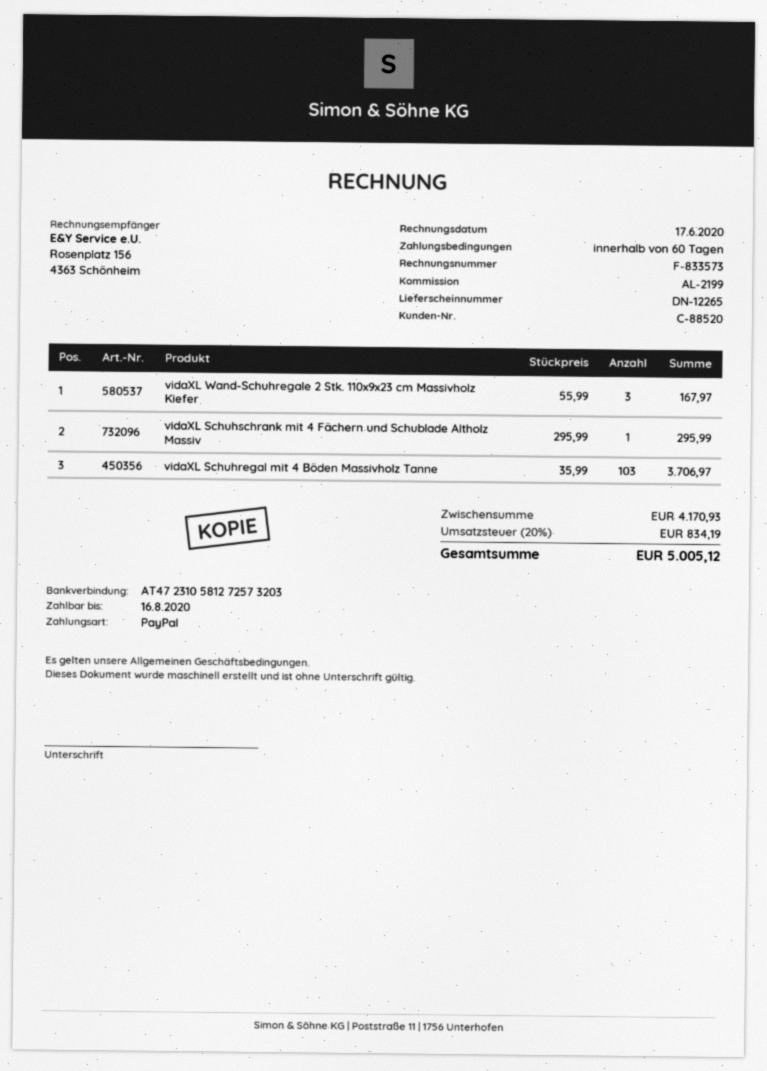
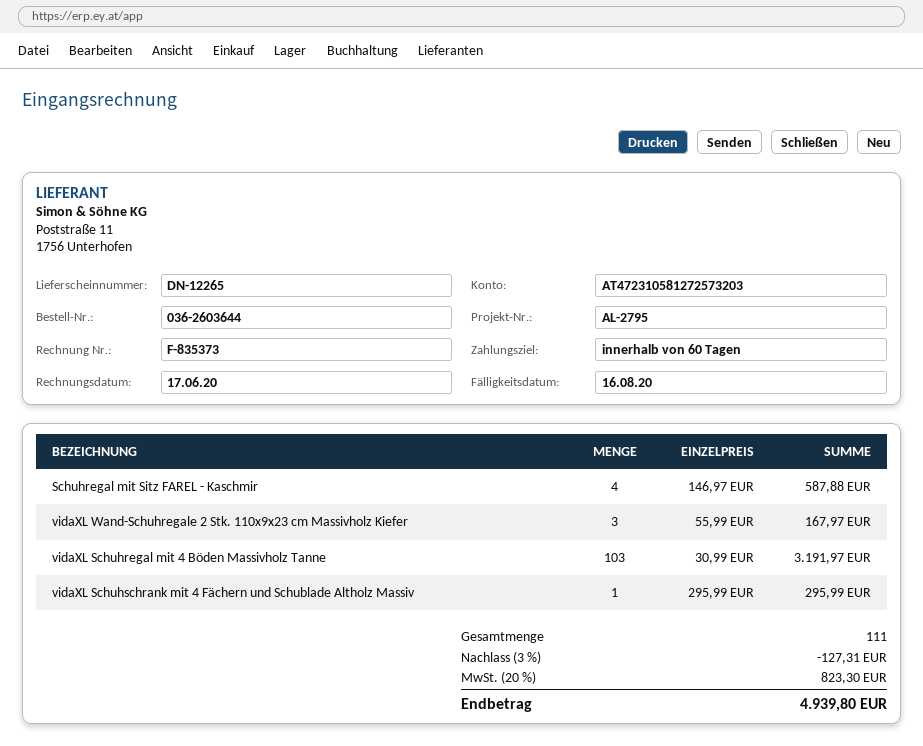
invoice number: F-833573 -> F-835373
reference: AL-2199 -> AL-2795
vidaXL Schuhregal mit 4 Böden Massivholz Tanne: 103 x 35.99 = 3706.97 -> 103 x 30.99 = 3191.97
Schuhregal mit Sitz FAREL - Kaschmir: none -> 4 x 146.97 = 587.88
discount: none -> 3% = 127.31
tax: 20% = 834.19 -> 20% = 823.30
total: 5005.12 -> 4939.80

